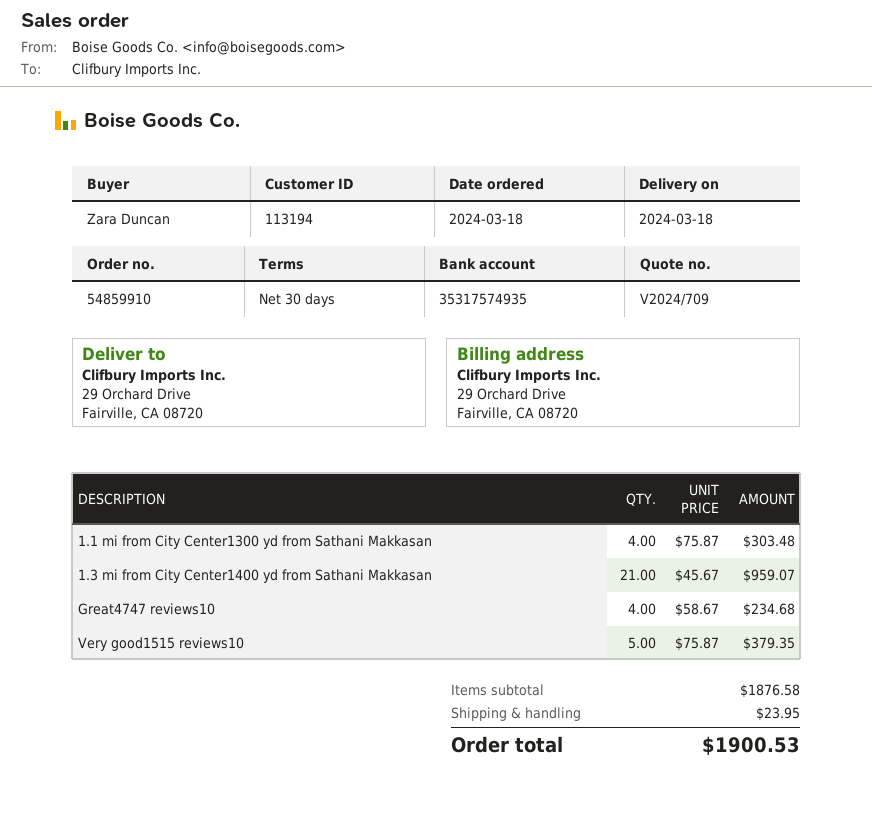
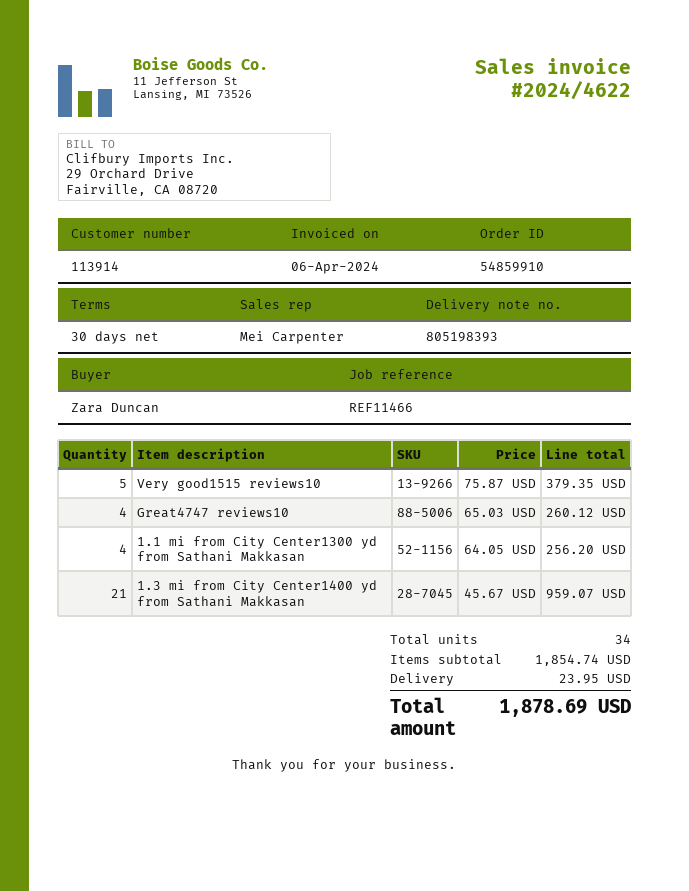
customer number: 113194 -> 113914
1.1 mi from City Center1300 yd from Sathani Makkasan: 4 x 75.87 = 303.48 -> 4 x 64.05 = 256.20
Great4747 reviews10: 4 x 58.67 = 234.68 -> 4 x 65.03 = 260.12
subtotal: 1876.58 -> 1854.74
total: 1900.53 -> 1878.69

